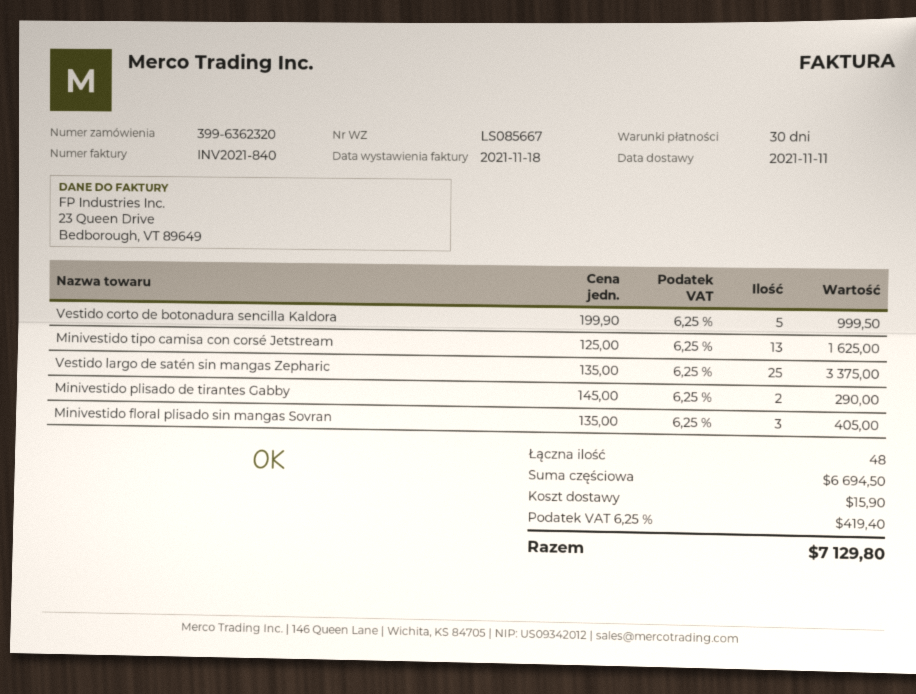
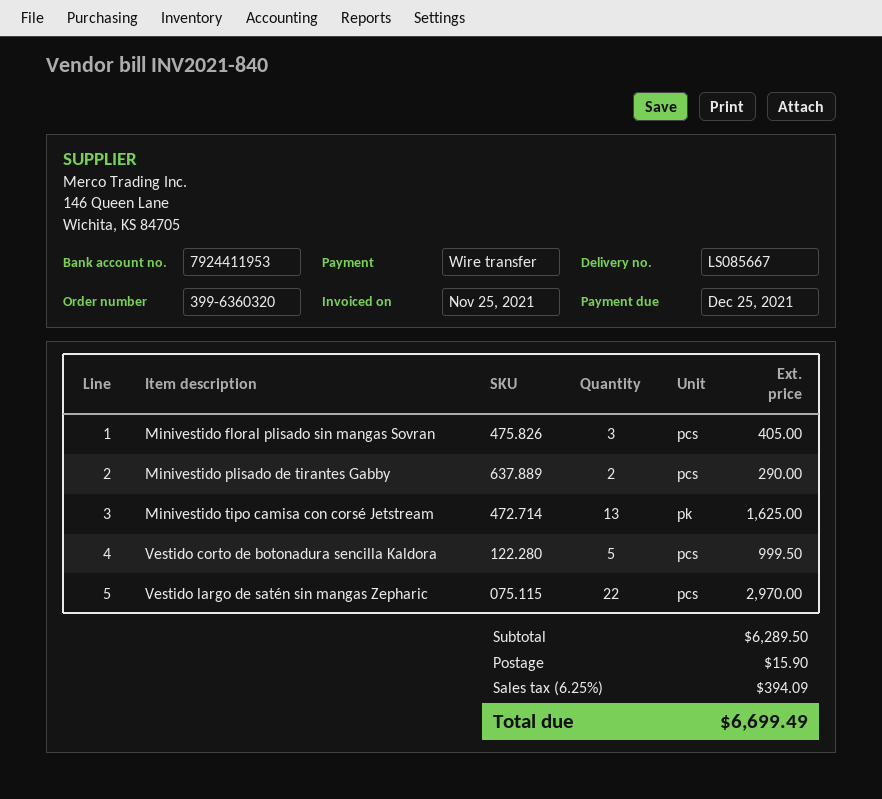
order number: 399-6362320 -> 399-6360320
invoice date: 2021-11-18 -> 2021-11-25
Vestido largo de satén sin mangas Zepharic: 25 for 3375.00 -> 22 for 2970.00
subtotal: 6694.50 -> 6289.50
tax: 6.25% = 419.40 -> 6.25% = 394.09
total: 7129.80 -> 6699.49

